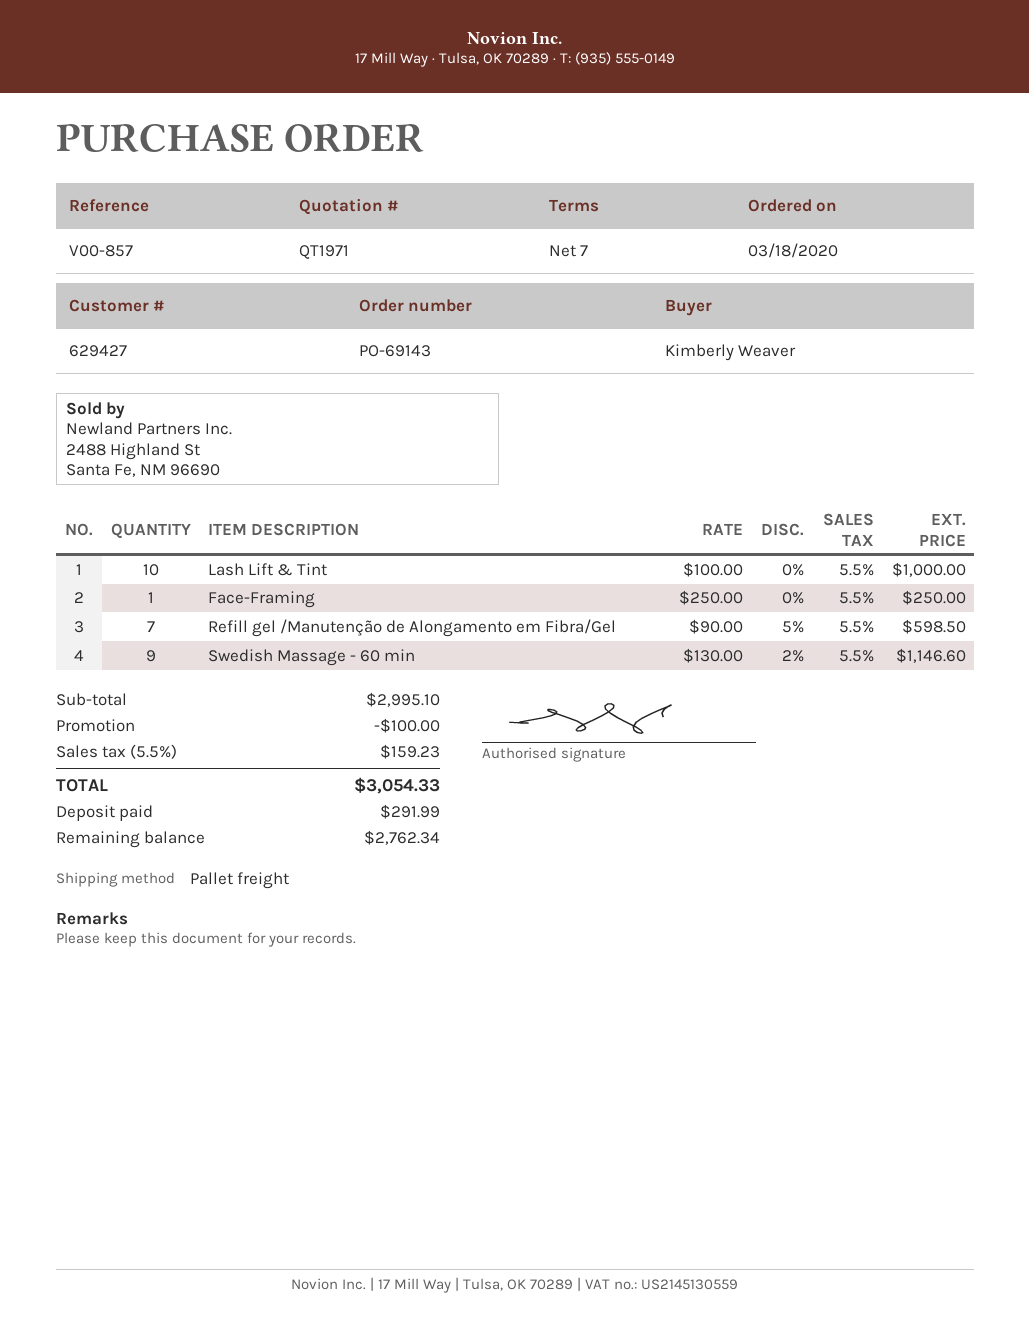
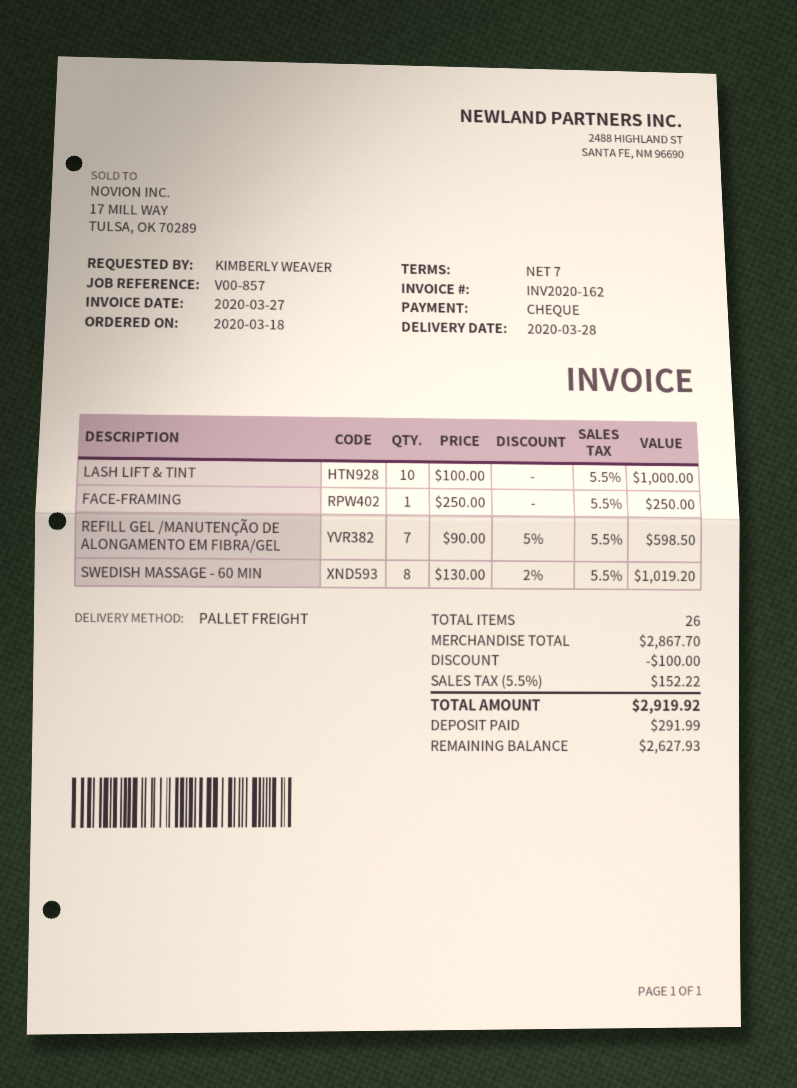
Swedish Massage - 60 min: 9 x 130.00 - 2% = 1146.60 -> 8 x 130.00 - 2% = 1019.20
subtotal: 2995.10 -> 2867.70
tax: 5.5% = 159.23 -> 5.5% = 152.22
total: 3054.33 -> 2919.92
balance: 2762.34 -> 2627.93

